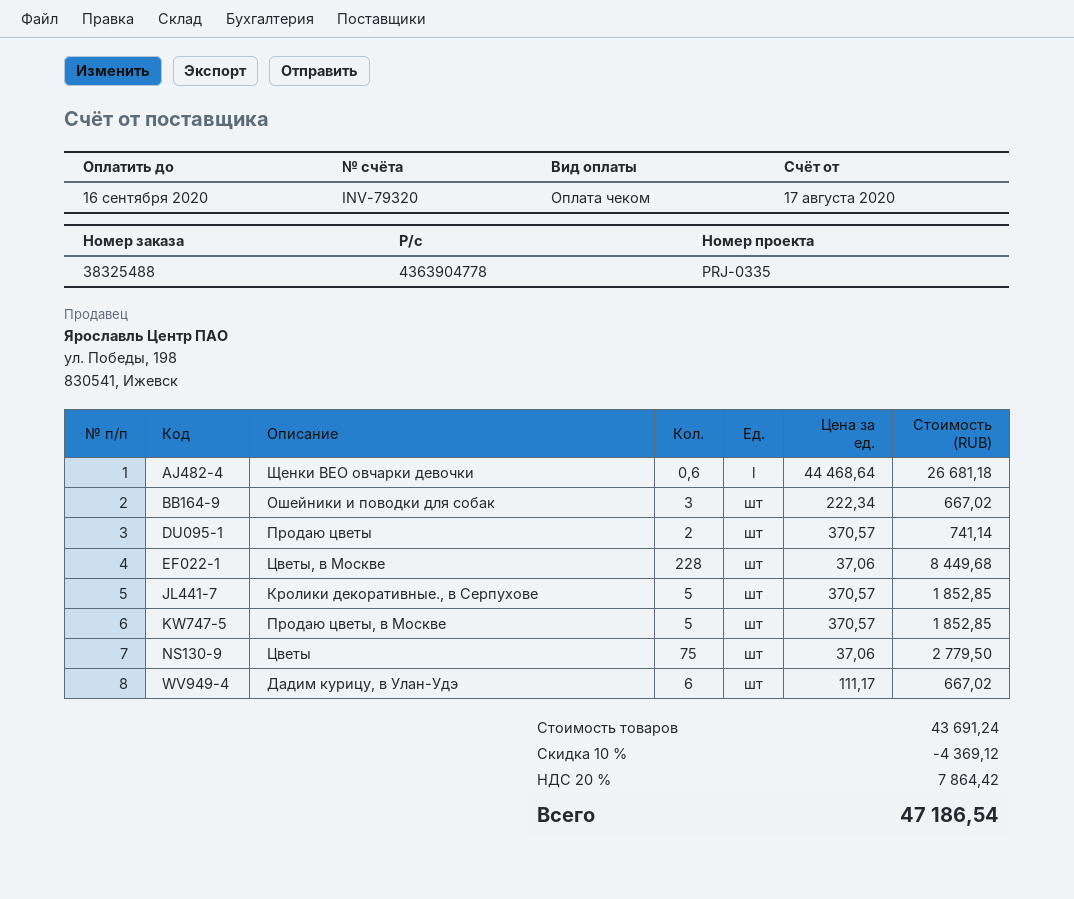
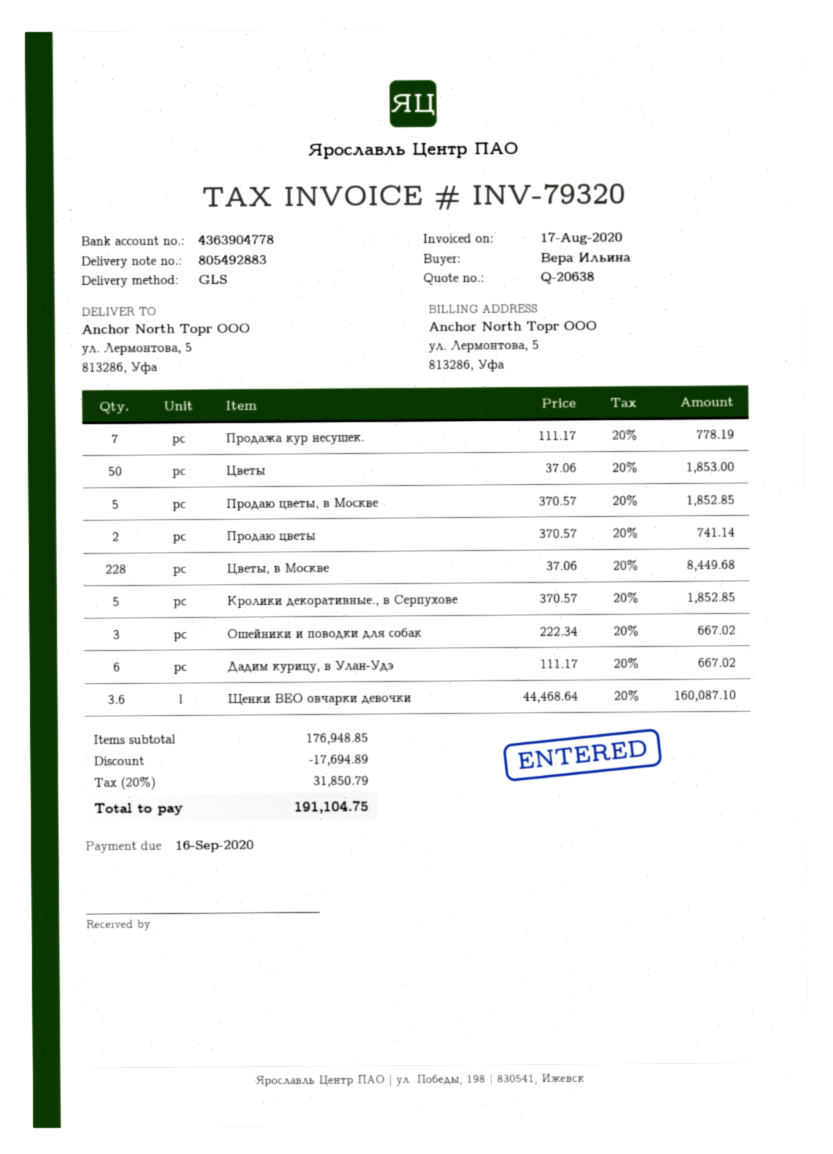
Щенки ВЕО овчарки девочки: 0.6 x 44468.64 = 26681.18 -> 3.6 x 44468.64 = 160087.10
Цветы: 75 x 37.06 = 2779.50 -> 50 x 37.06 = 1853.00
Продажа кур несушек.: none -> 7 x 111.17 = 778.19
subtotal: 43691.24 -> 176948.85
discount: 4369.12 -> 17694.89
tax: 20% = 7864.42 -> 20% = 31850.79
total: 47186.54 -> 191104.75

